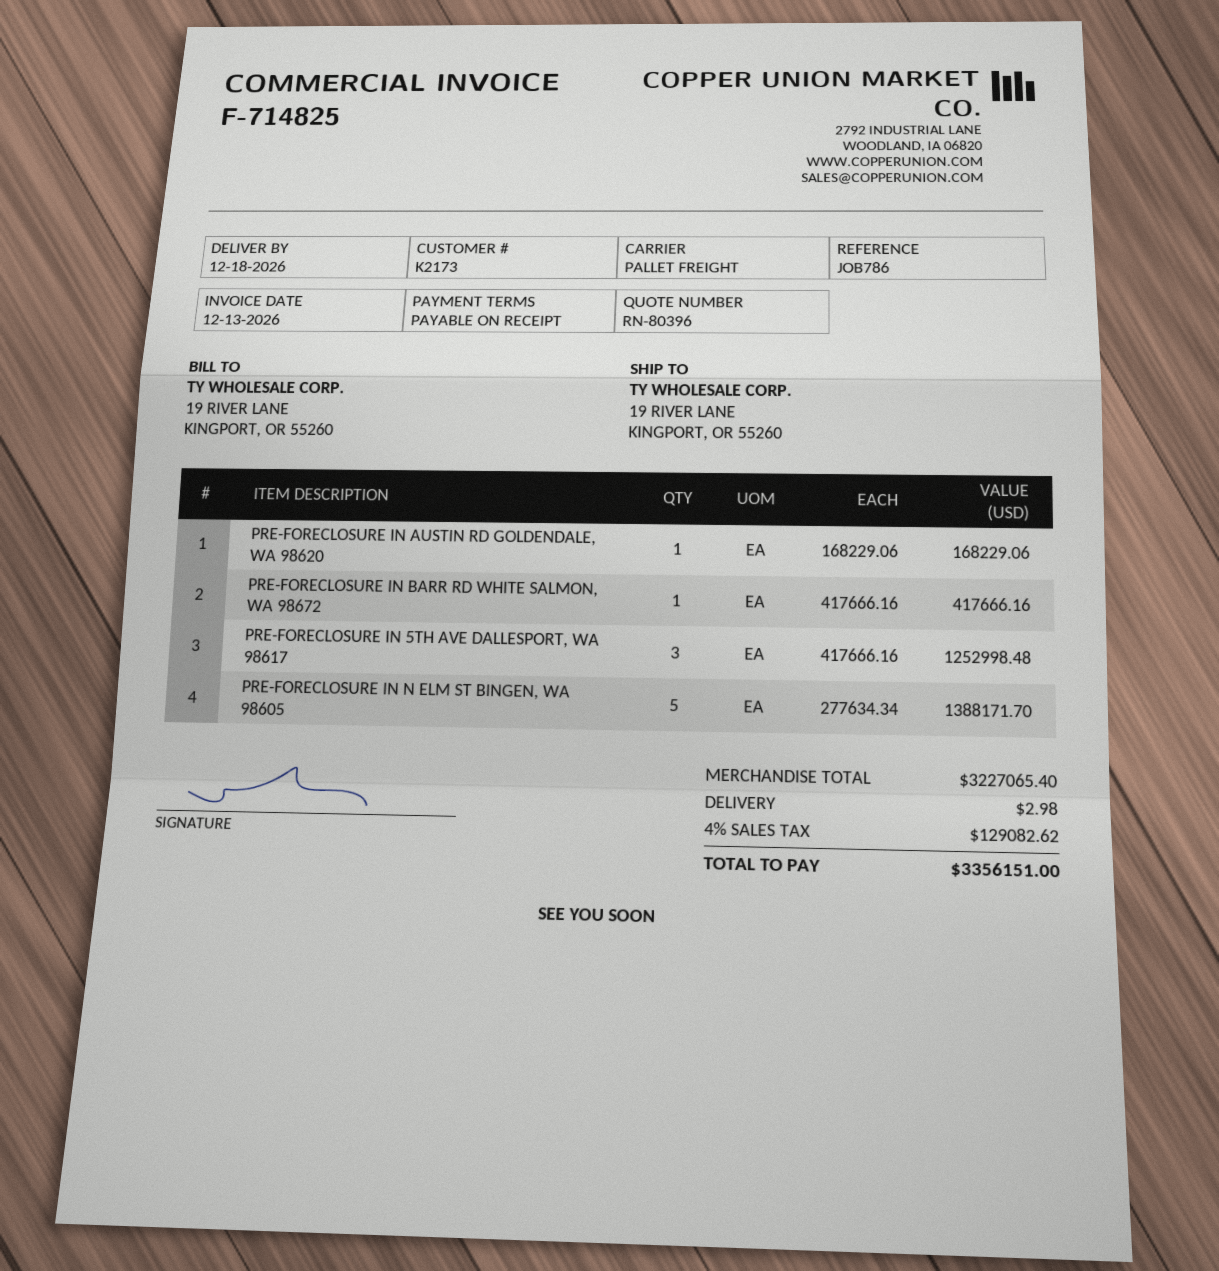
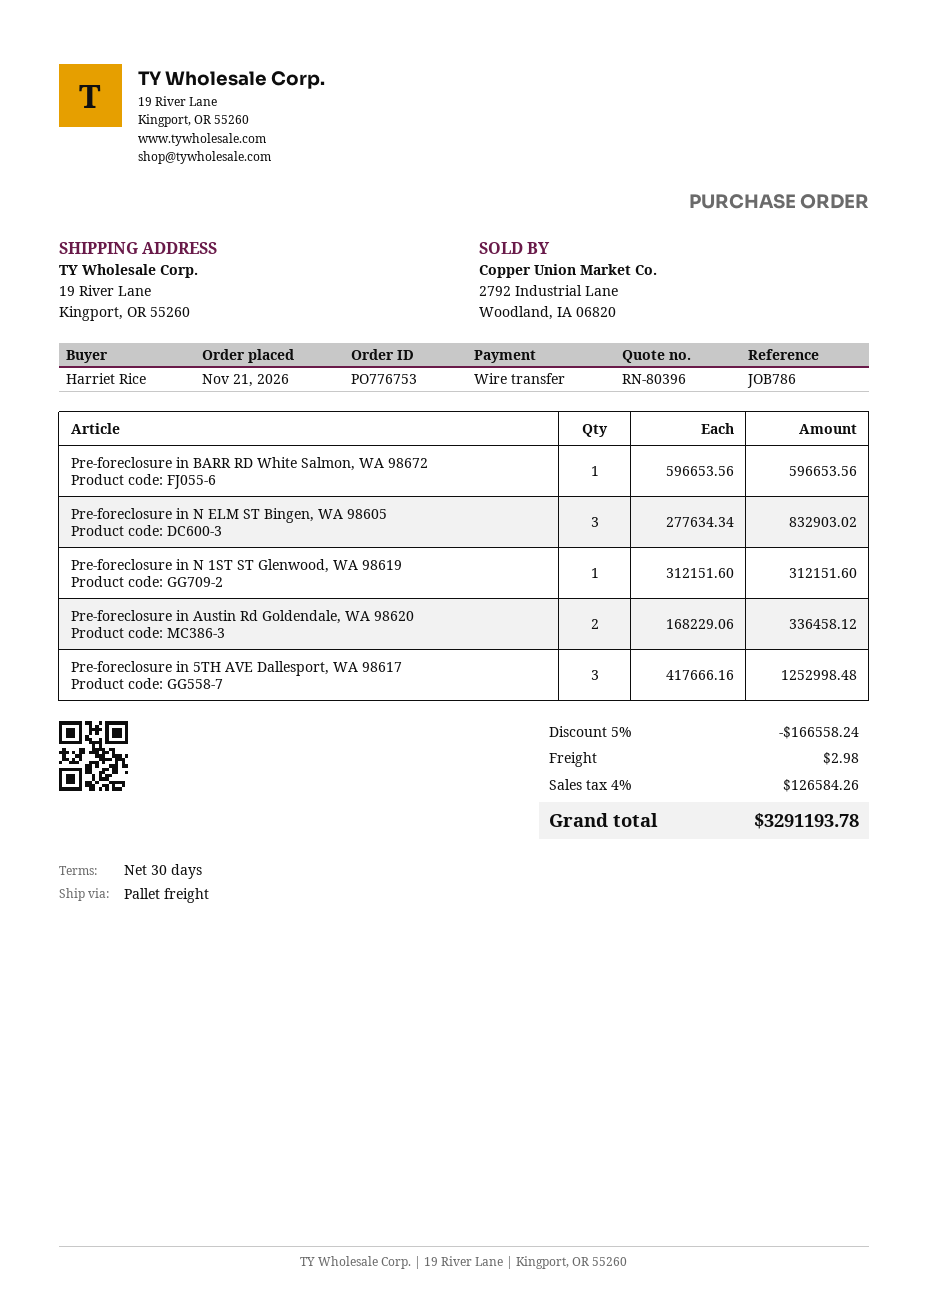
payment terms: on receipt -> 30 days
PRE-FORECLOSURE IN AUSTIN RD GOLDENDALE, WA 98620: 1 x 168229.06 = 168229.06 -> 2 x 168229.06 = 336458.12
PRE-FORECLOSURE IN BARR RD WHITE SALMON, WA 98672: 1 x 417666.16 = 417666.16 -> 1 x 596653.56 = 596653.56
PRE-FORECLOSURE IN N ELM ST BINGEN, WA 98605: 5 x 277634.34 = 1388171.70 -> 3 x 277634.34 = 832903.02
Pre-foreclosure in N 1ST ST Glenwood, WA 98619: none -> 1 x 312151.60 = 312151.60
discount: none -> 5% = 166558.24
tax: 4% = 129082.62 -> 4% = 126584.26
total: 3356151.00 -> 3291193.78

